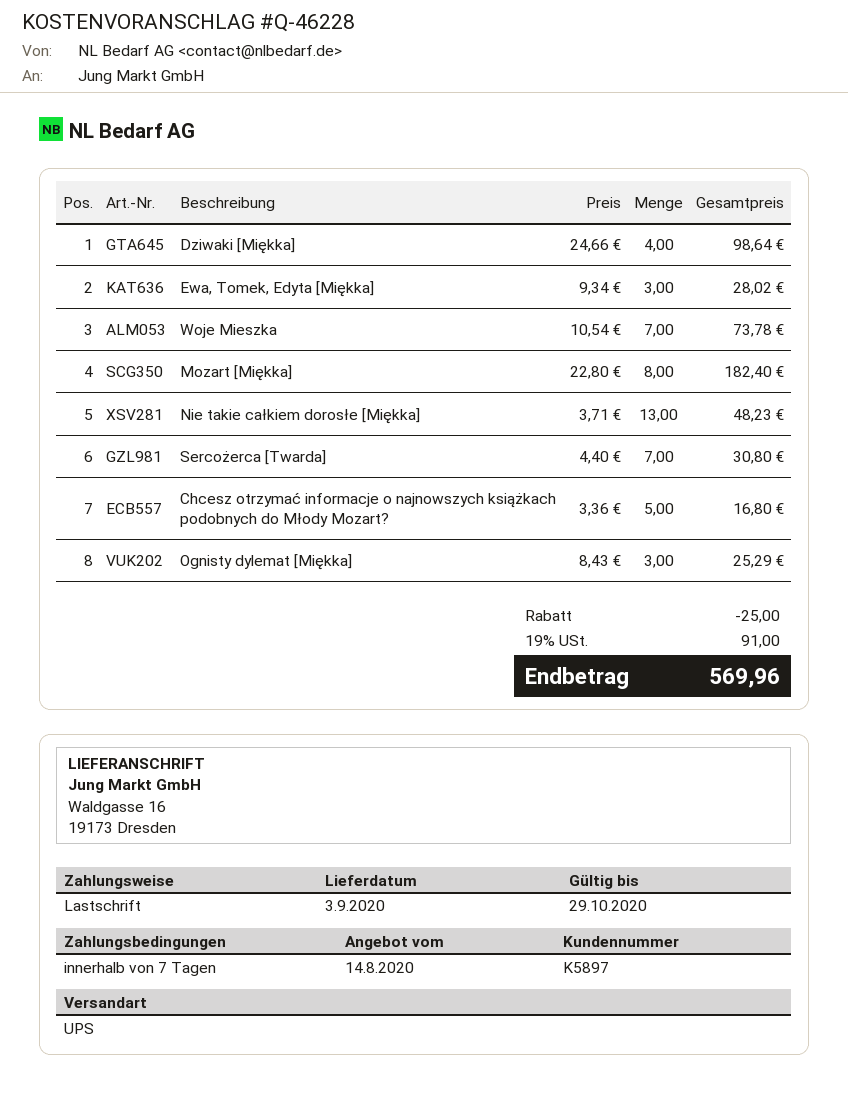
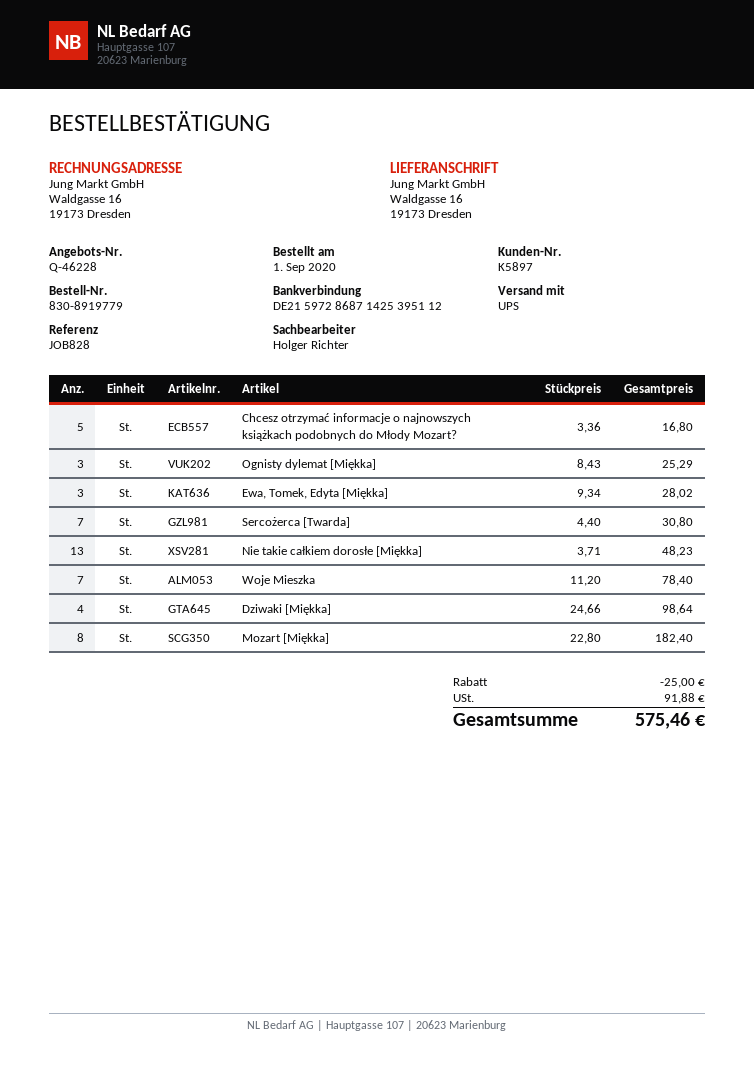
Woje Mieszka: 7 x 10.54 = 73.78 -> 7 x 11.20 = 78.40
tax: 91.00 -> 91.88
total: 569.96 -> 575.46

